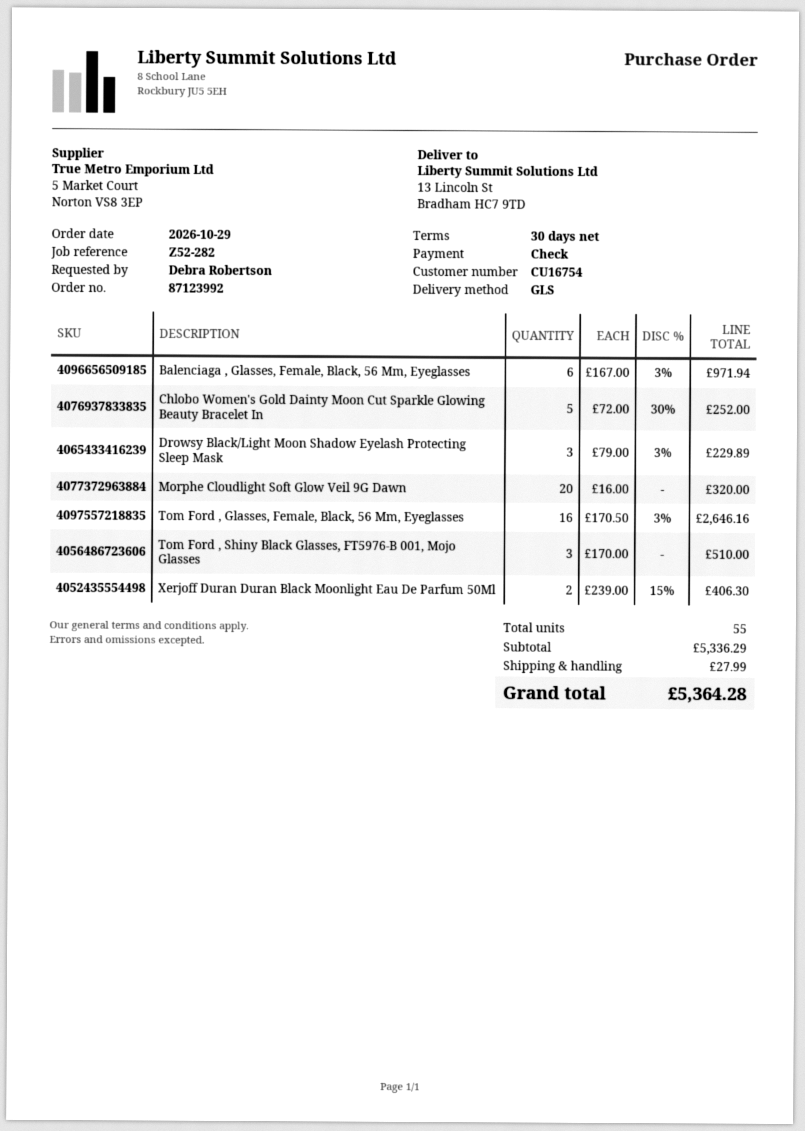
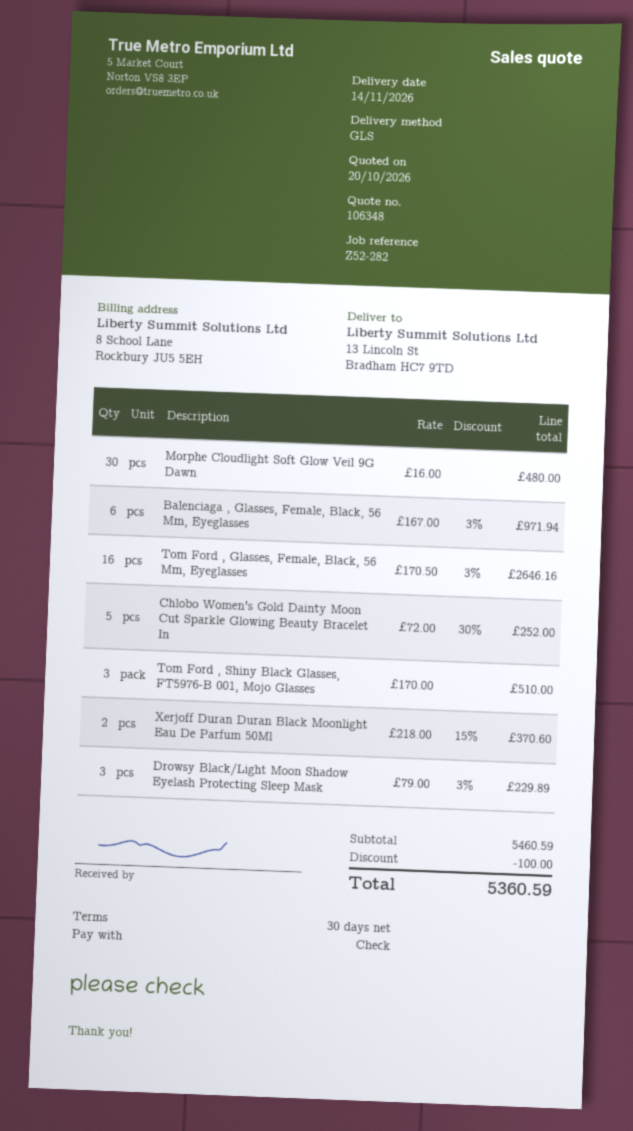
Morphe Cloudlight Soft Glow Veil 9G Dawn: 20 x 16.00 = 320.00 -> 30 x 16.00 = 480.00
Xerjoff Duran Duran Black Moonlight Eau De Parfum 50Ml: 2 x 239.00 - 15% = 406.30 -> 2 x 218.00 - 15% = 370.60
subtotal: 5336.29 -> 5460.59
discount: none -> 100.00
shipping: 27.99 -> none
total: 5364.28 -> 5360.59

